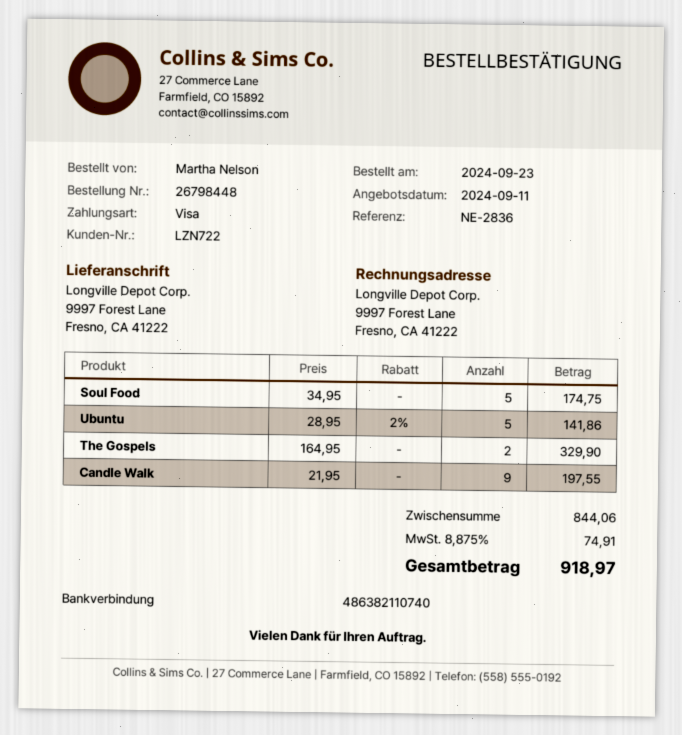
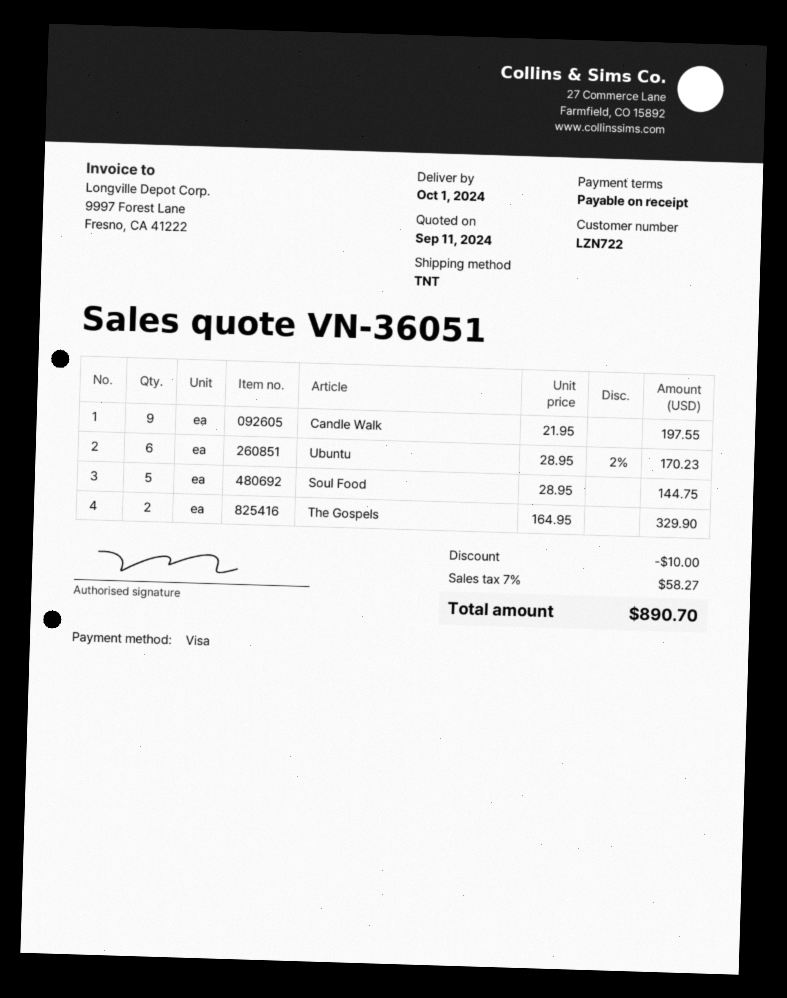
Soul Food: 5 x 34.95 = 174.75 -> 5 x 28.95 = 144.75
Ubuntu: 5 x 28.95 - 2% = 141.86 -> 6 x 28.95 - 2% = 170.23
discount: none -> 10.00
tax: 8.875% = 74.91 -> 7% = 58.27
total: 918.97 -> 890.70

